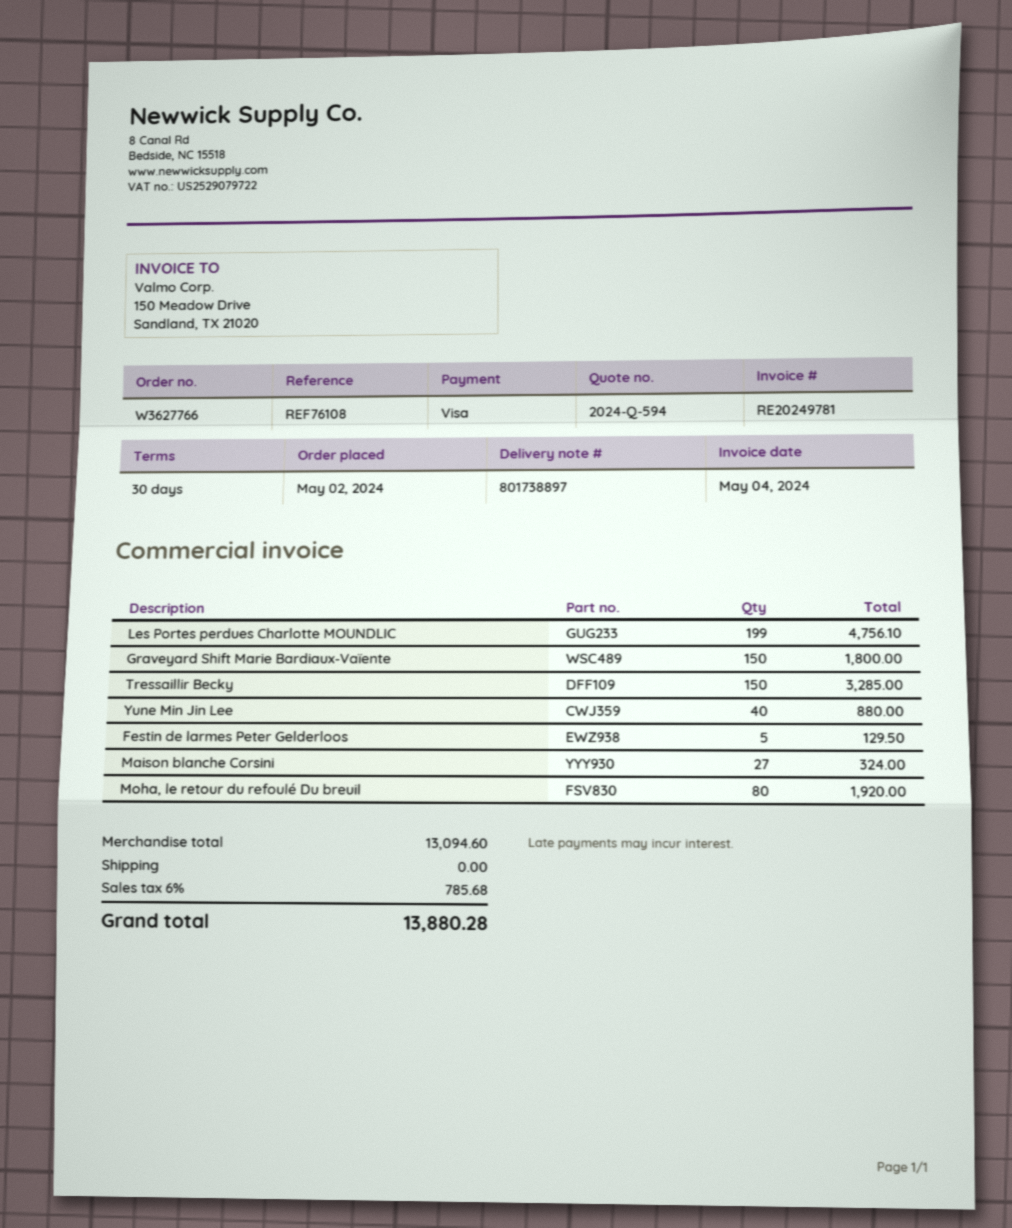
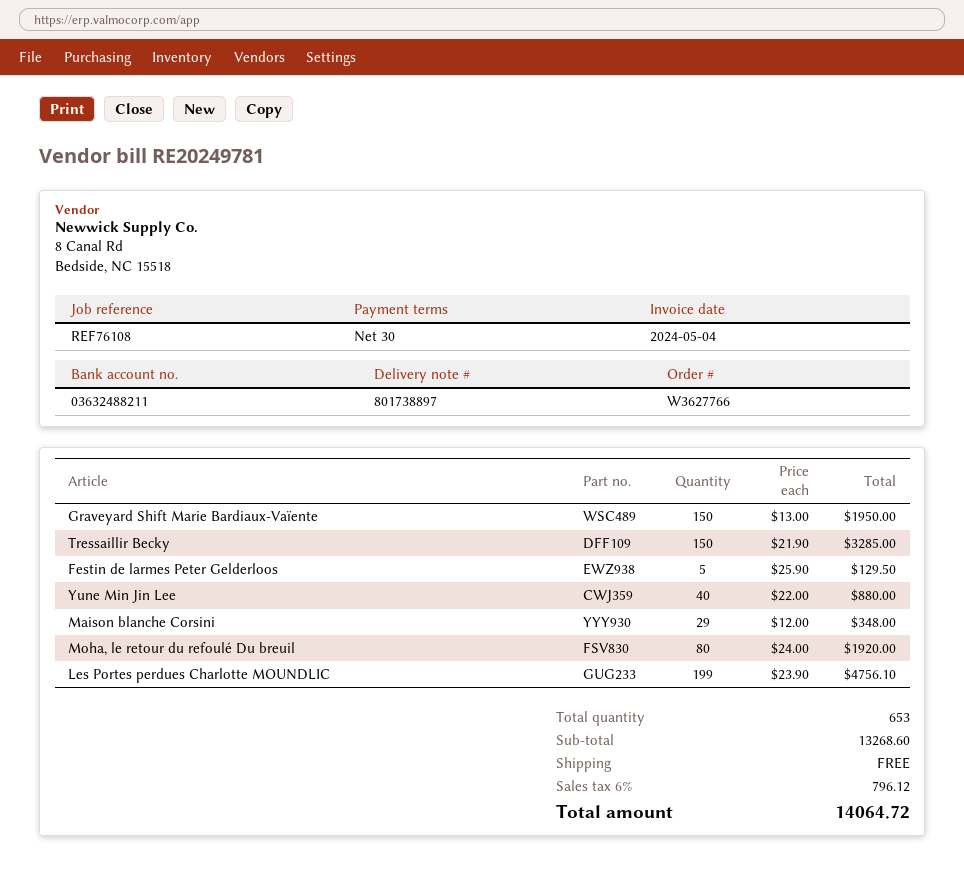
Graveyard Shift Marie Bardiaux-Vaïente: 150 for 1800.00 -> 150 for 1950.00
Maison blanche Corsini: 27 for 324.00 -> 29 for 348.00
subtotal: 13094.60 -> 13268.60
tax: 6% = 785.68 -> 6% = 796.12
total: 13880.28 -> 14064.72

